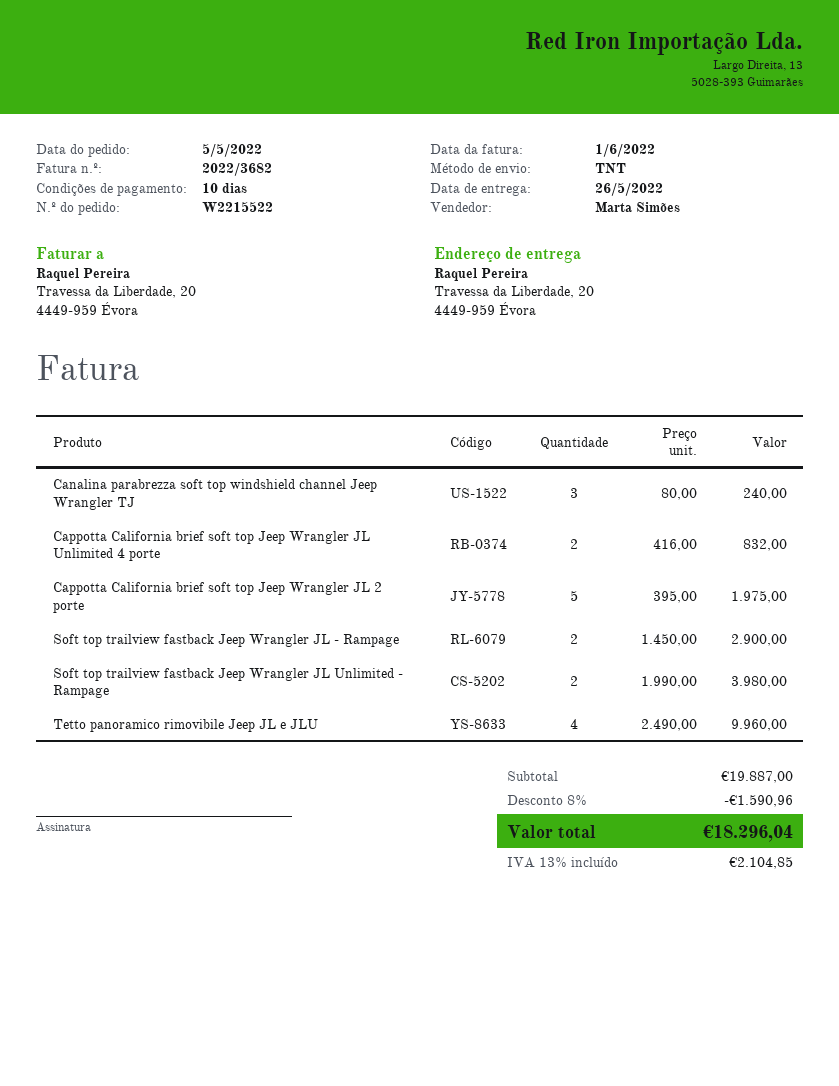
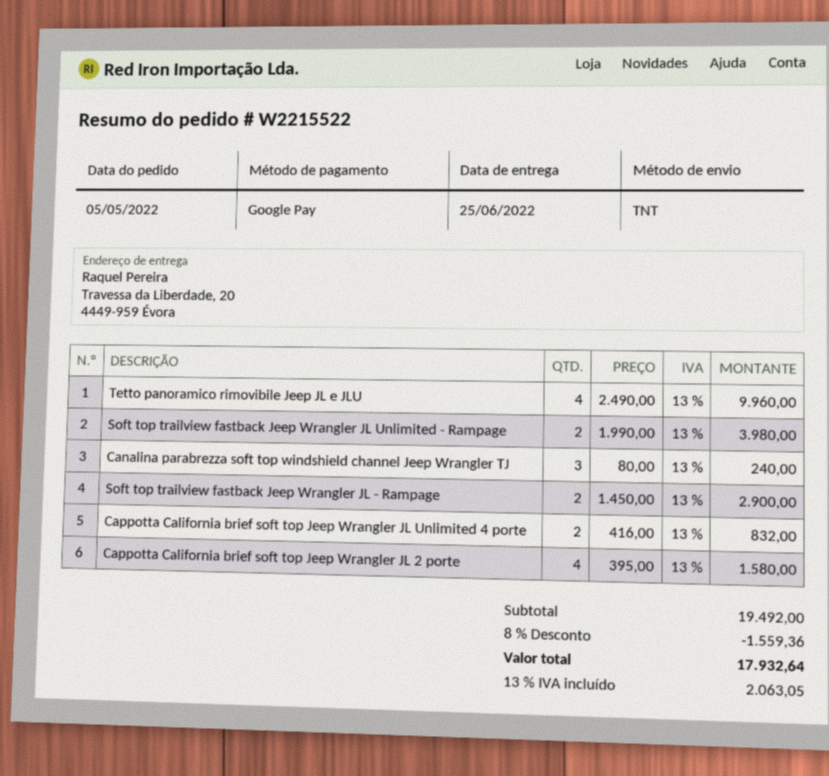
delivery date: 2022-05-26 -> 2022-06-25
Cappotta California brief soft top Jeep Wrangler JL 2 porte: 5 x 395.00 = 1975.00 -> 4 x 395.00 = 1580.00
subtotal: 19887.00 -> 19492.00
discount: 8% = 1590.96 -> 8% = 1559.36
tax: 13% = 2104.85 -> 13% = 2063.05
total: 18296.04 -> 17932.64

